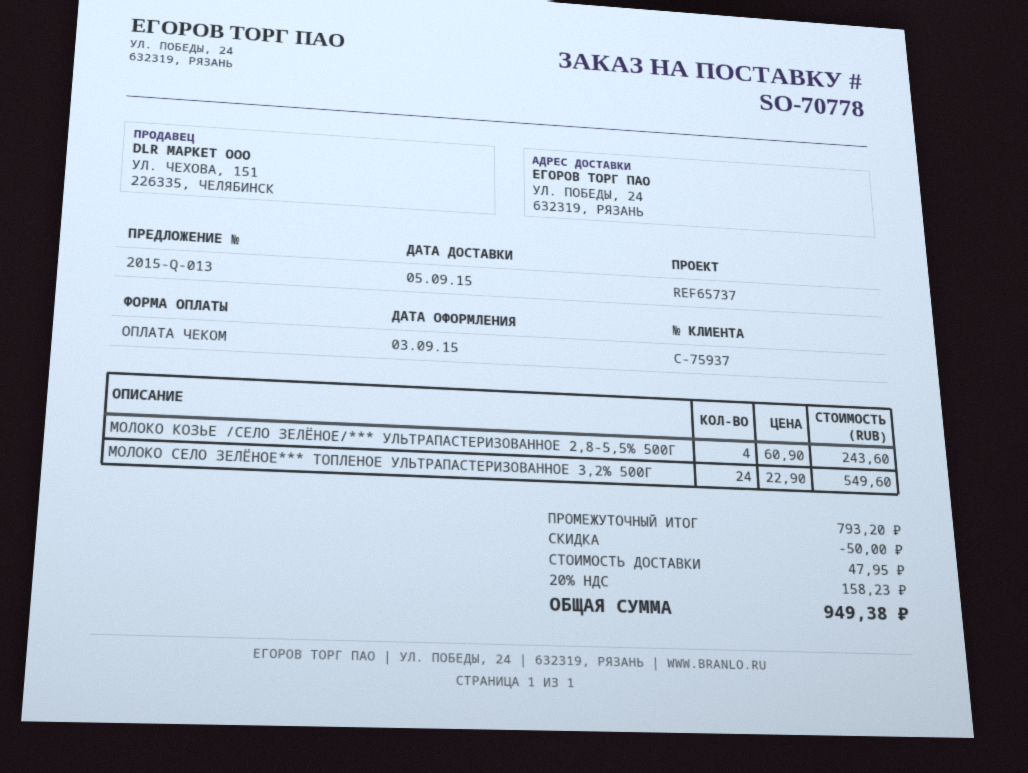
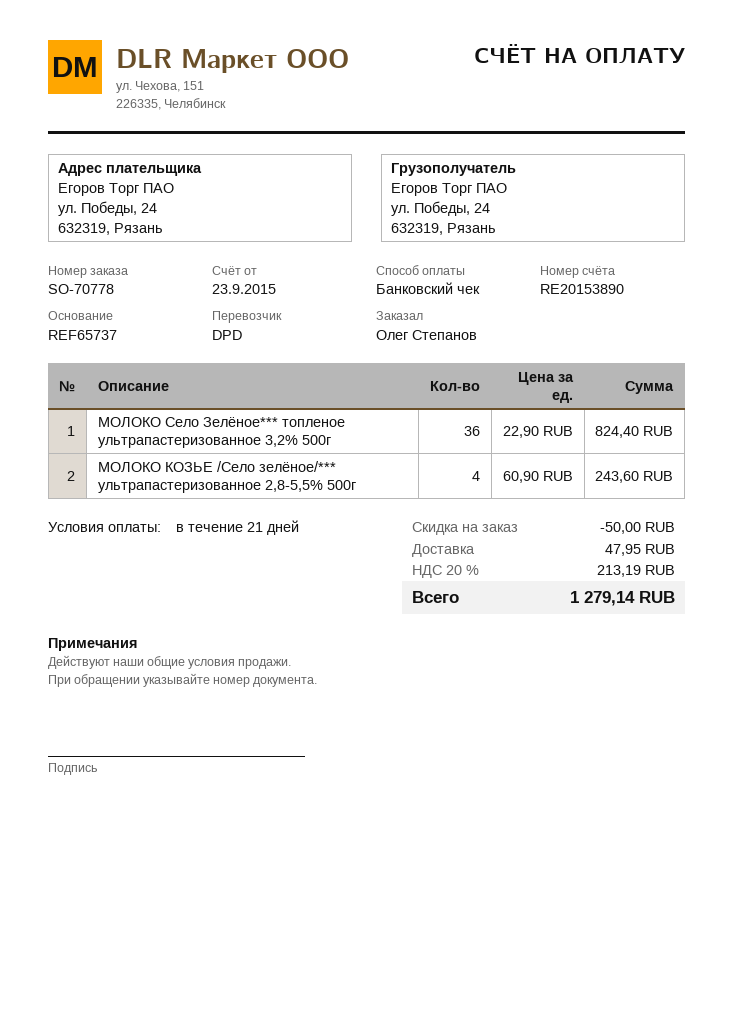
МОЛОКО СЕЛО ЗЕЛЁНОЕ*** ТОПЛЕНОЕ УЛЬТРАПАСТЕРИЗОВАННОЕ 3,2% 500Г: 24 x 22.90 = 549.60 -> 36 x 22.90 = 824.40
tax: 20% = 158.23 -> 20% = 213.19
total: 949.38 -> 1279.14

